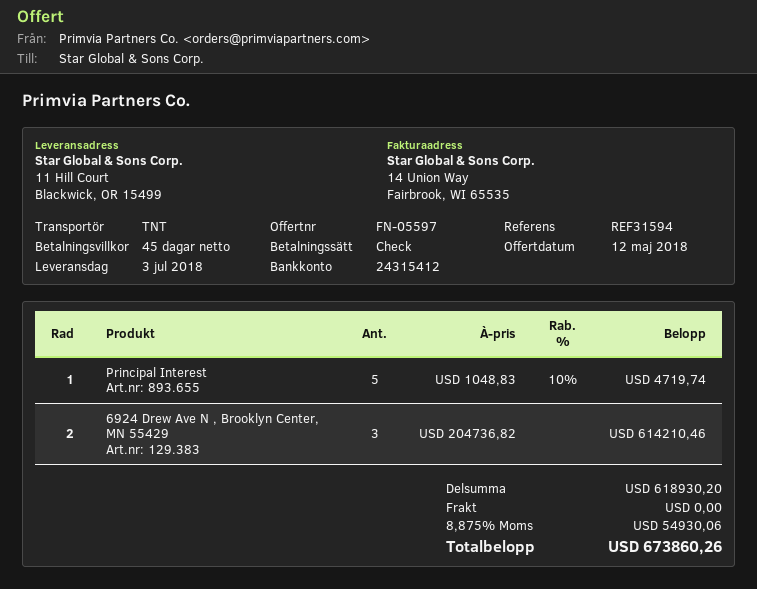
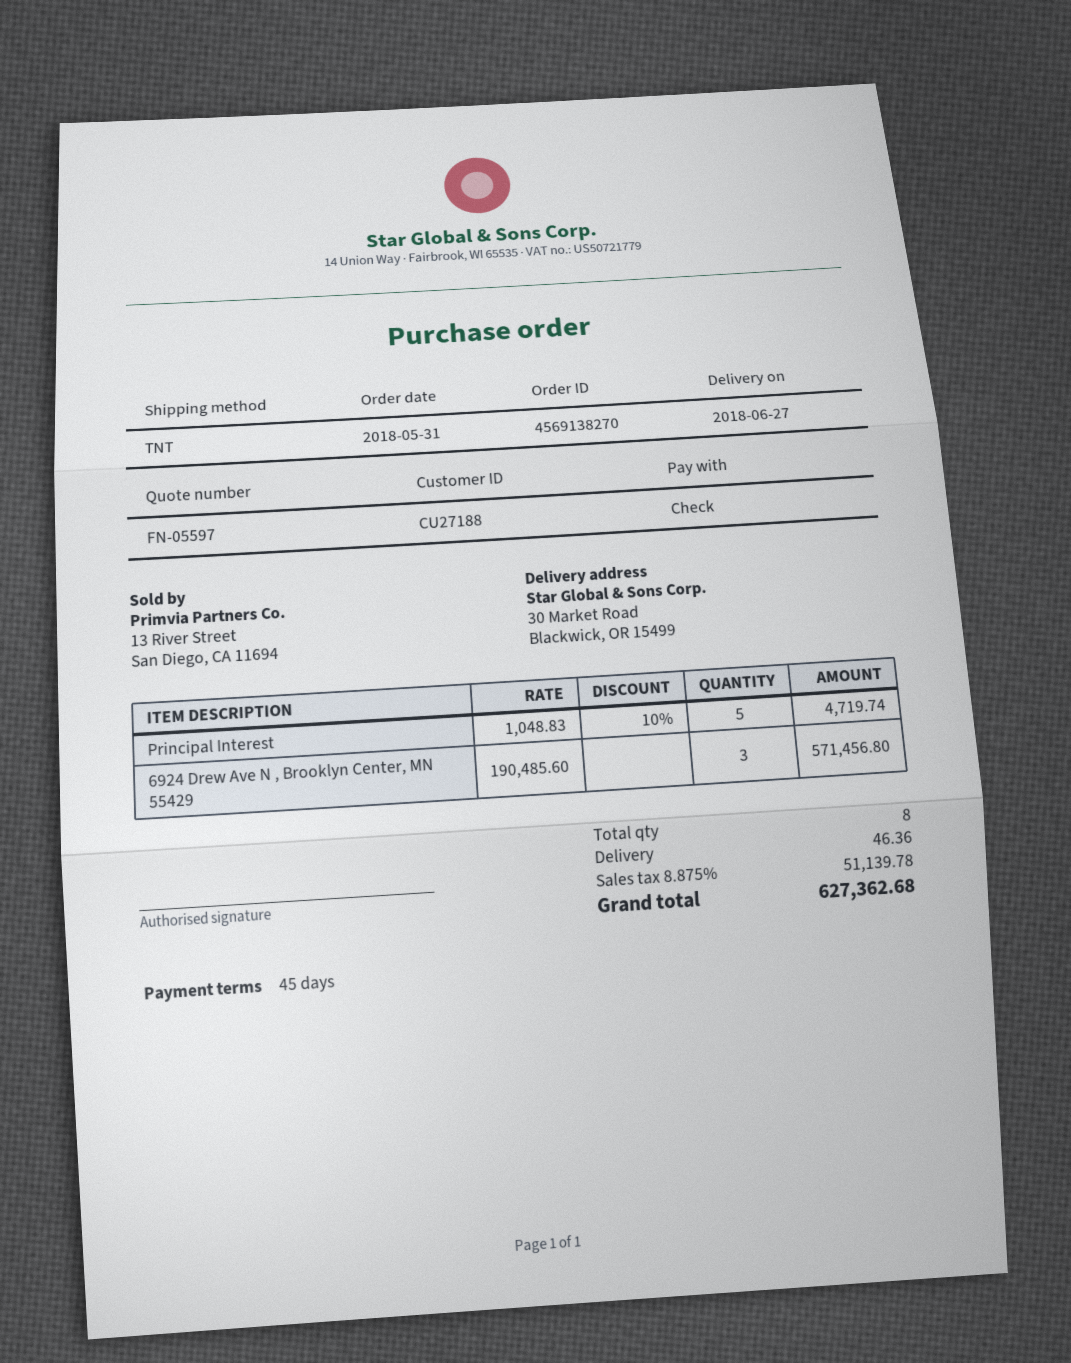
delivery date: 2018-07-03 -> 2018-06-27
ship to: 11 Hill Court, Blackwick, OR 15499 -> 30 Market Road, Blackwick, OR 15499
6924 Drew Ave N , Brooklyn Center, MN 55429: 3 x 204736.82 = 614210.46 -> 3 x 190485.60 = 571456.80
shipping: 0.00 -> 46.36
tax: 8.875% = 54930.06 -> 8.875% = 51139.78
total: 673860.26 -> 627362.68

